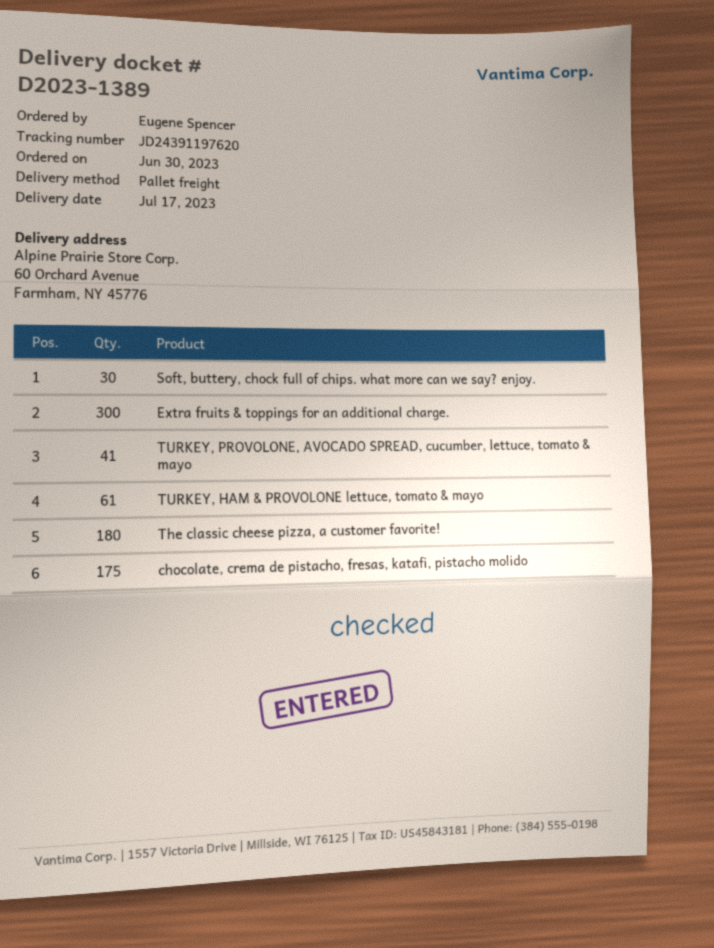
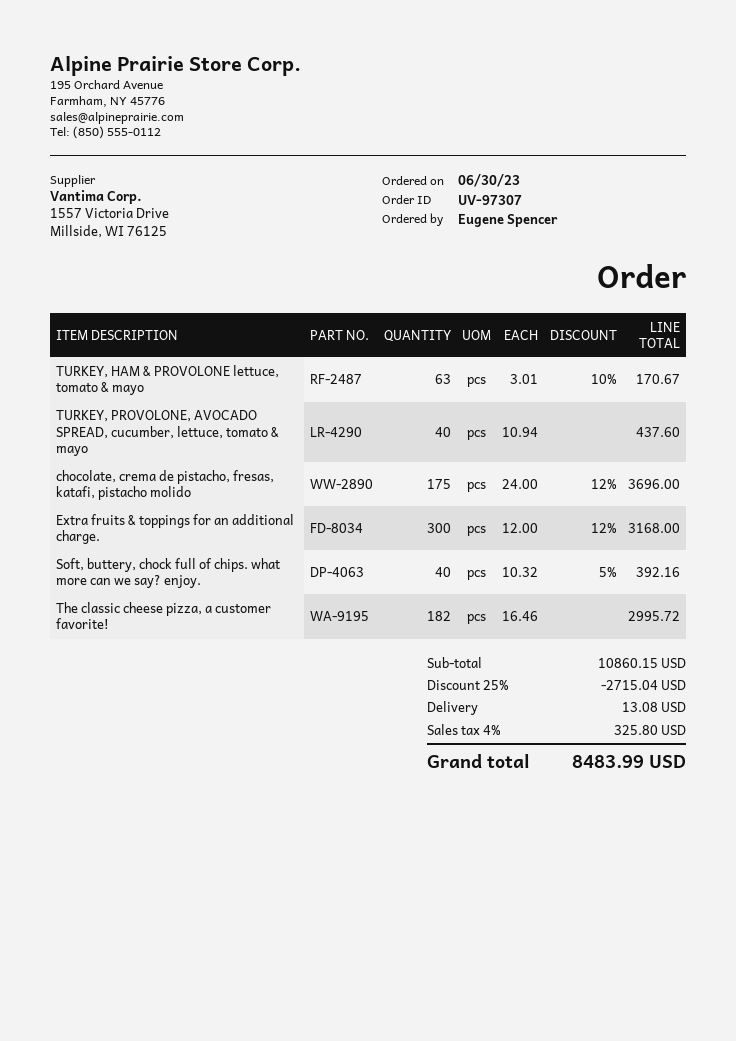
Soft, buttery, chock full of chips. what more can we say? enjoy.: 30 -> 40
TURKEY, PROVOLONE, AVOCADO SPREAD, cucumber, lettuce, tomato & mayo: 41 -> 40
TURKEY, HAM & PROVOLONE lettuce, tomato & mayo: 61 -> 63
The classic cheese pizza, a customer favorite!: 180 -> 182

